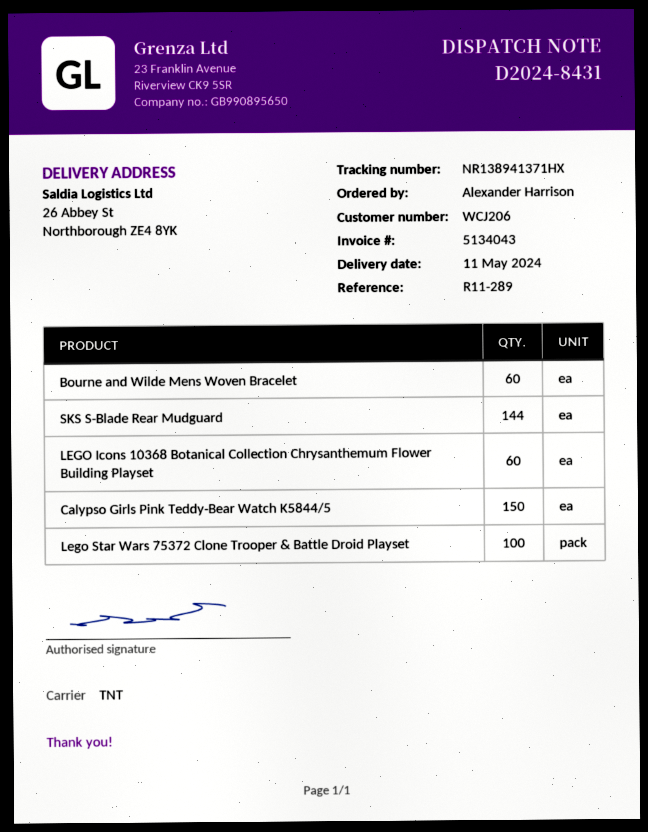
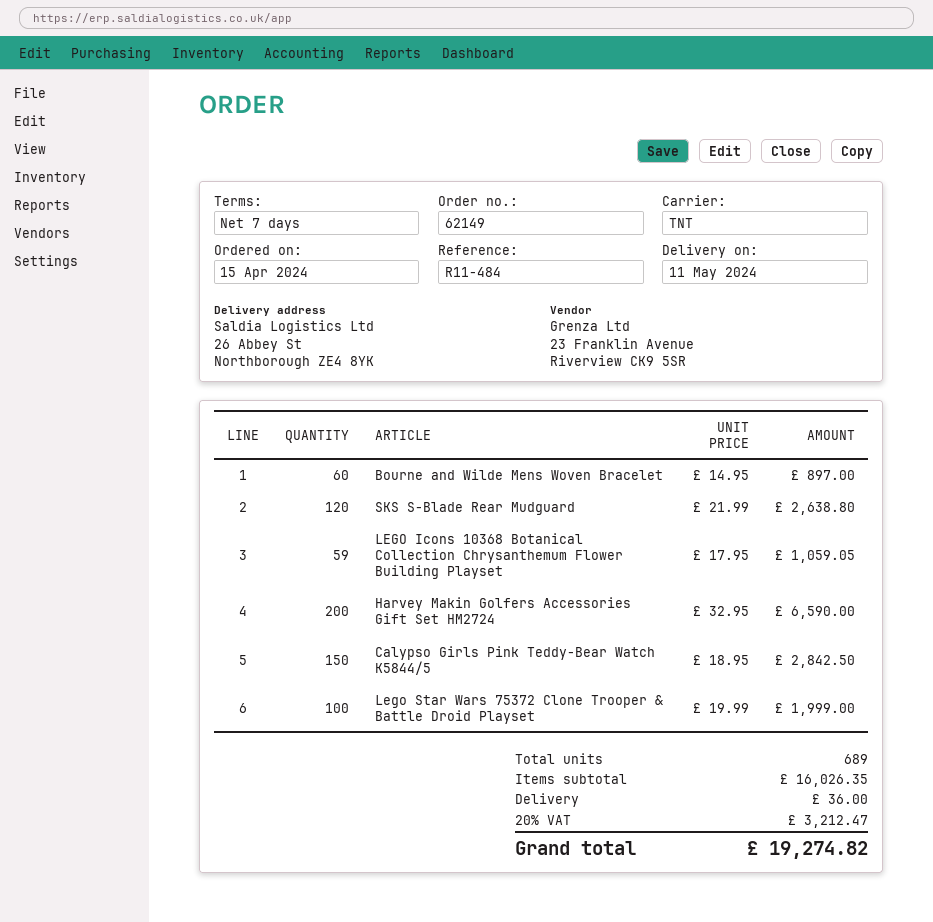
reference: R11-289 -> R11-484
SKS S-Blade Rear Mudguard: 144 -> 120
LEGO Icons 10368 Botanical Collection Chrysanthemum Flower Building Playset: 60 -> 59
Harvey Makin Golfers Accessories Gift Set HM2724: none -> 200

